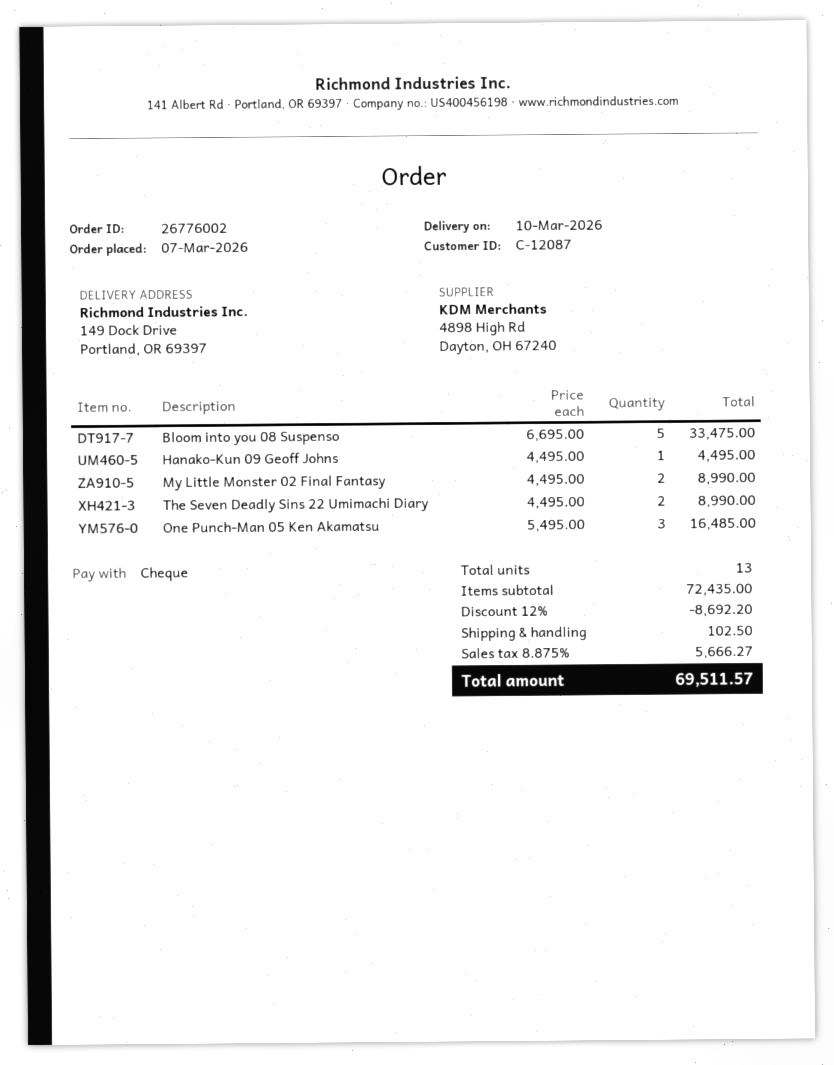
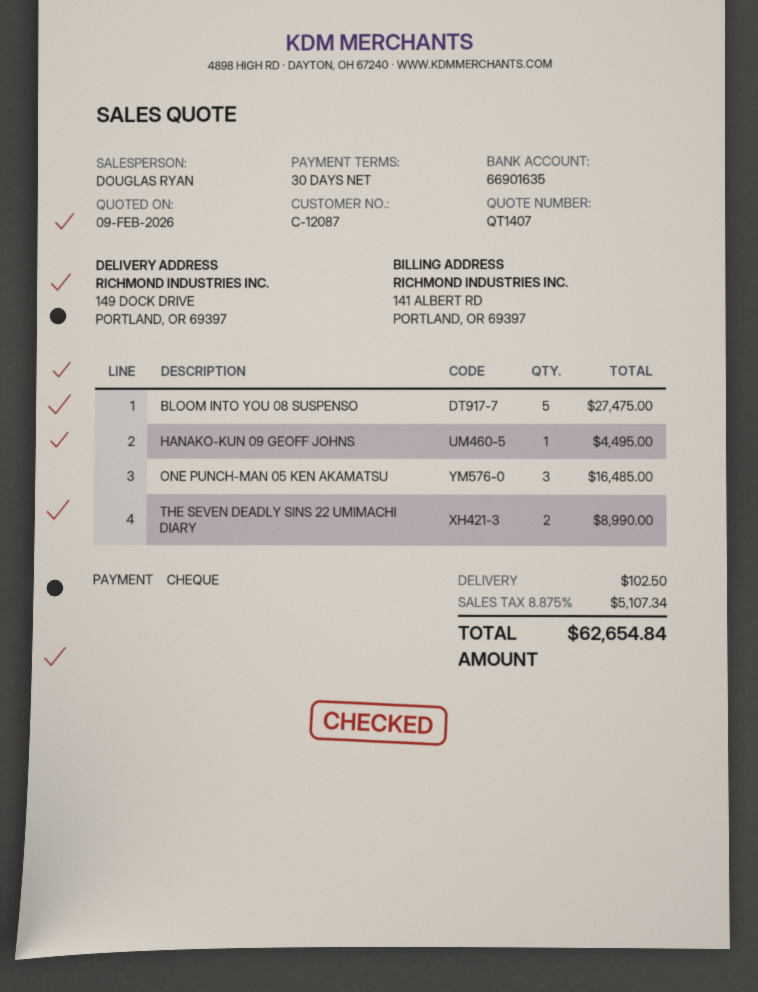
Bloom into you 08 Suspenso: 5 for 33475.00 -> 5 for 27475.00
My Little Monster 02 Final Fantasy: 2 for 8990.00 -> none
discount: 12% = 8692.20 -> none
tax: 8.875% = 5666.27 -> 8.875% = 5107.34
total: 69511.57 -> 62654.84

